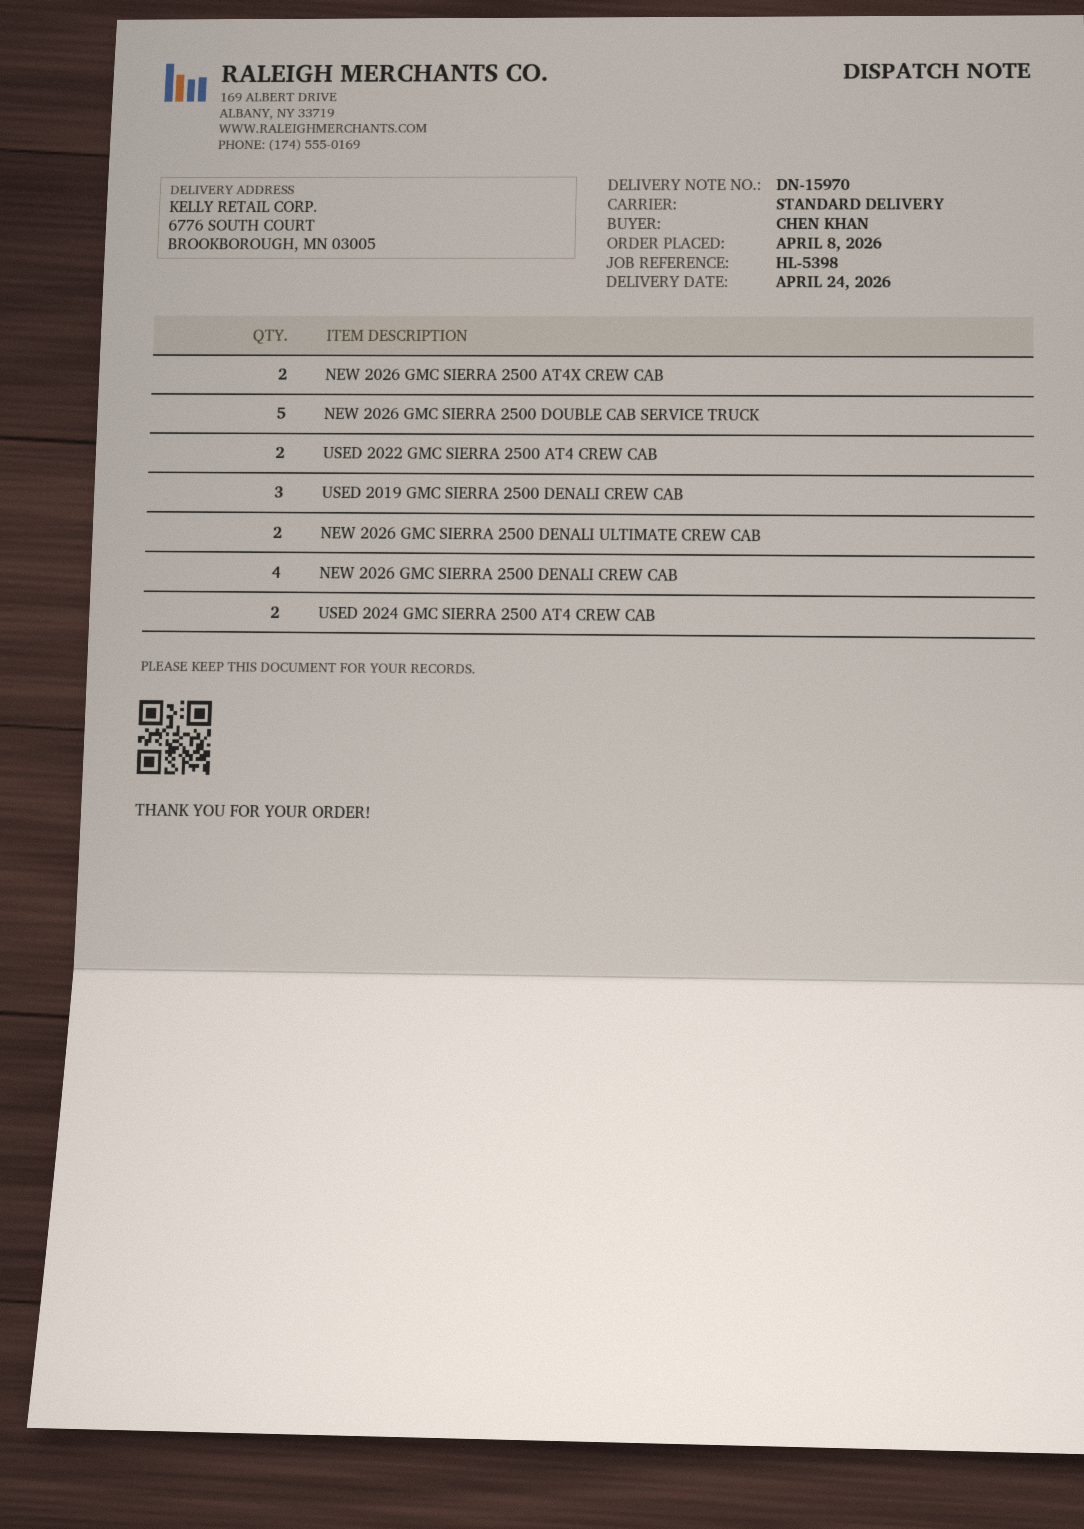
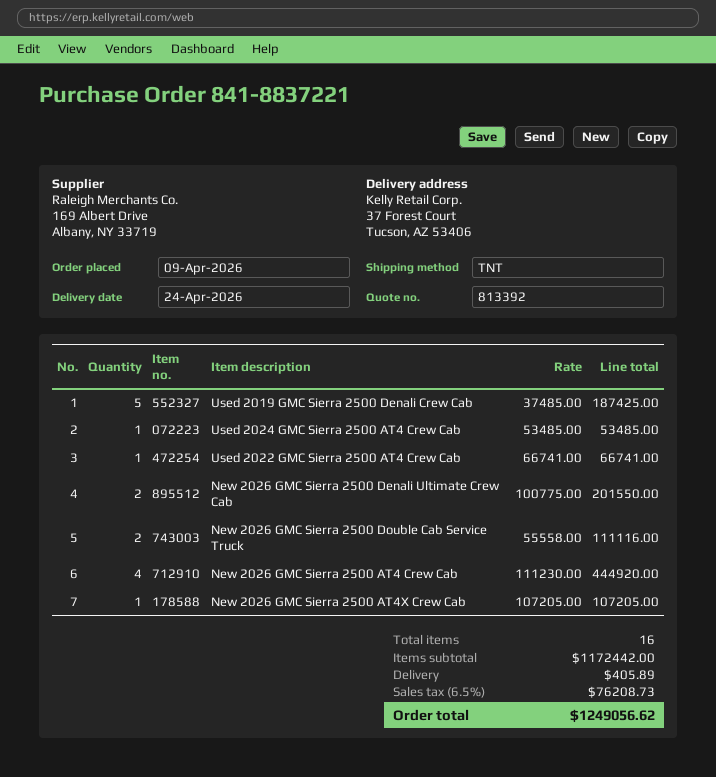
order date: 2026-04-08 -> 2026-04-09
shipping method: standard -> TNT
ship to: 6776 SOUTH COURT, BROOKBOROUGH, MN 03005 -> 37 Forest Court, Tucson, AZ 53406
NEW 2026 GMC SIERRA 2500 AT4X CREW CAB: 2 -> 1
NEW 2026 GMC SIERRA 2500 DOUBLE CAB SERVICE TRUCK: 5 -> 2
USED 2022 GMC SIERRA 2500 AT4 CREW CAB: 2 -> 1
USED 2019 GMC SIERRA 2500 DENALI CREW CAB: 3 -> 5
NEW 2026 GMC SIERRA 2500 DENALI CREW CAB: 4 -> none
USED 2024 GMC SIERRA 2500 AT4 CREW CAB: 2 -> 1
New 2026 GMC Sierra 2500 AT4 Crew Cab: none -> 4

